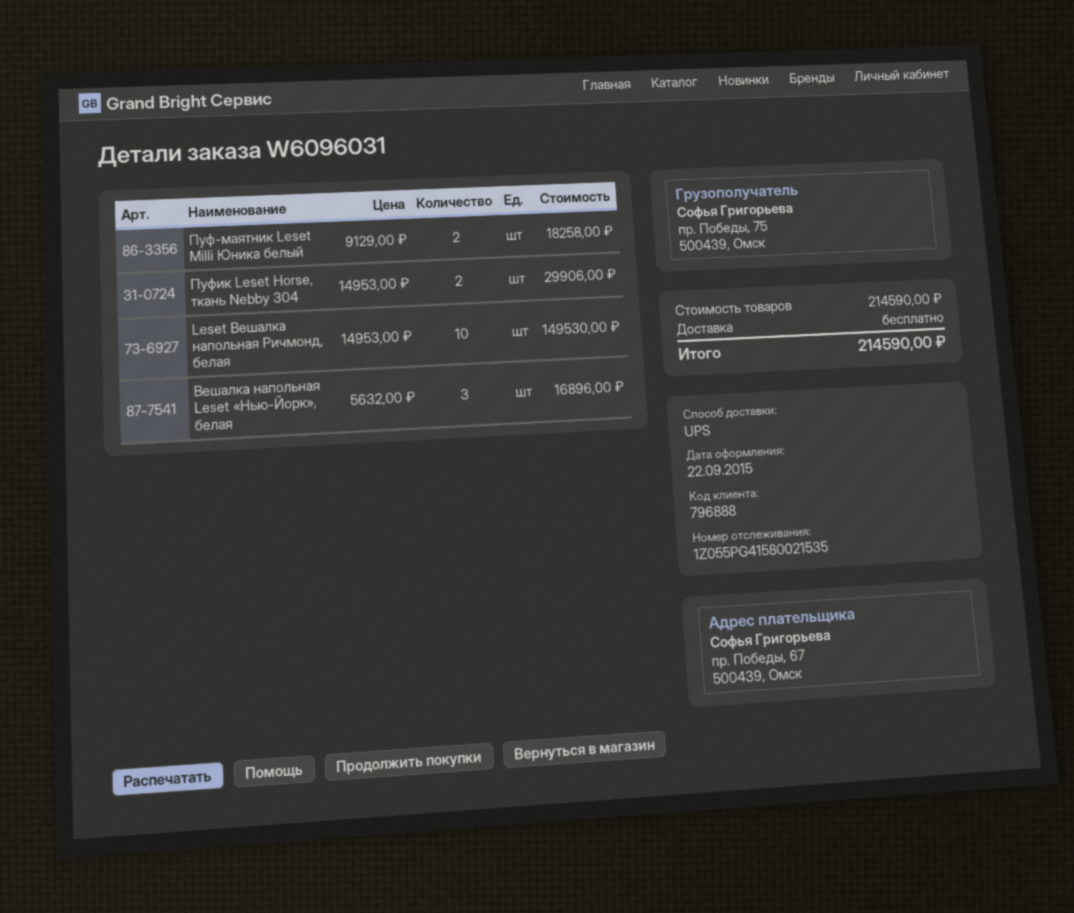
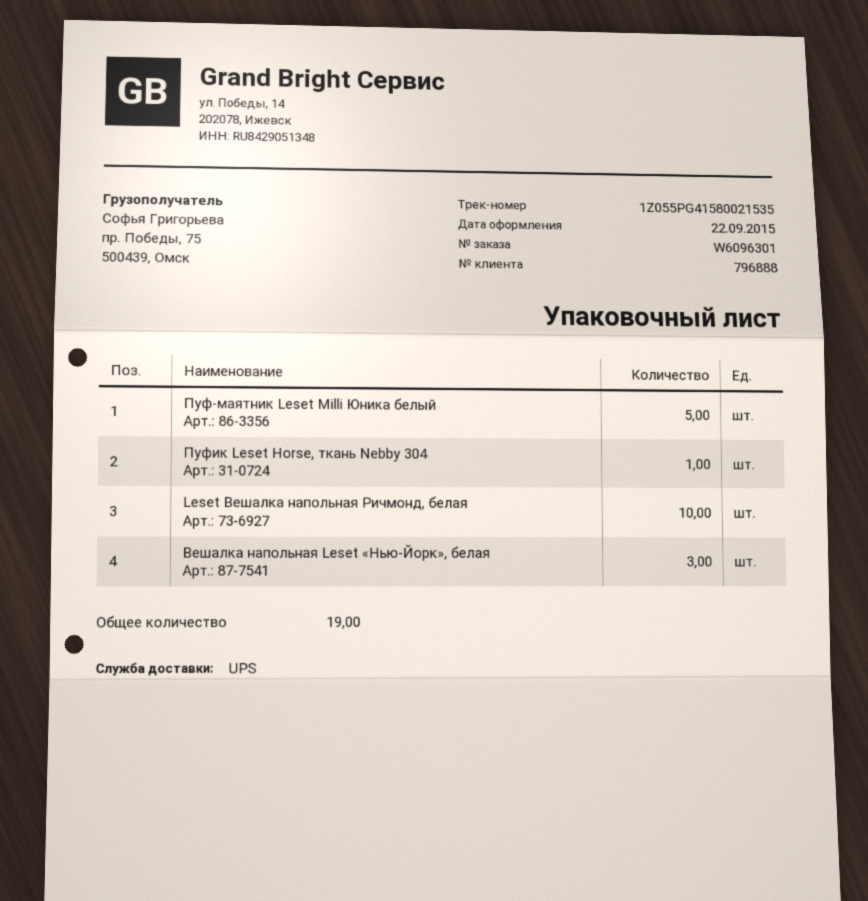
order number: W6096031 -> W6096301
Пуф-маятник Leset Milli Юника белый: 2 -> 5
Пуфик Leset Horse, ткань Nebby 304: 2 -> 1

